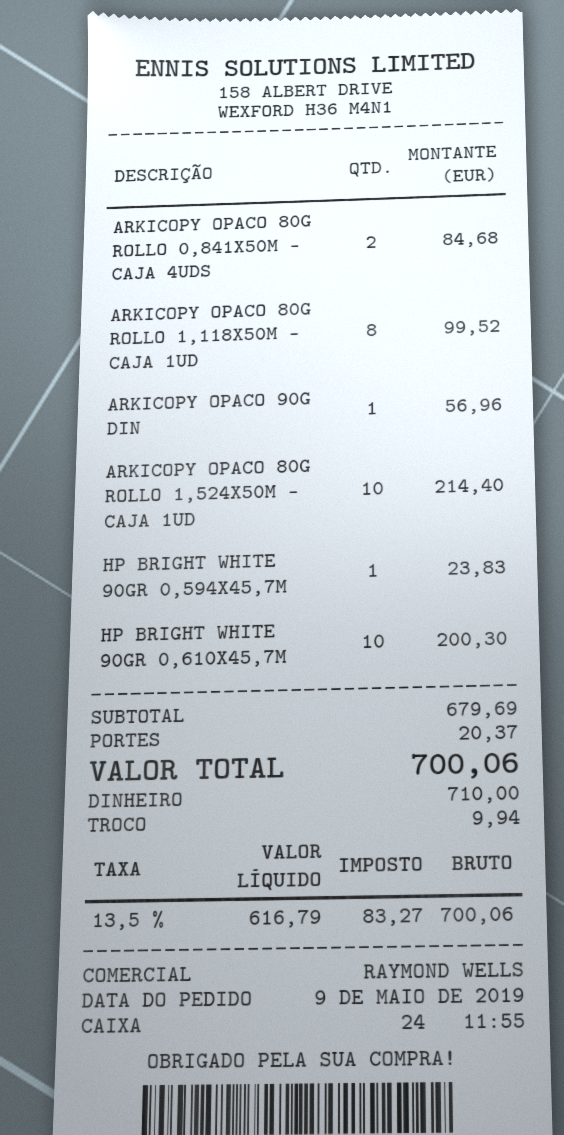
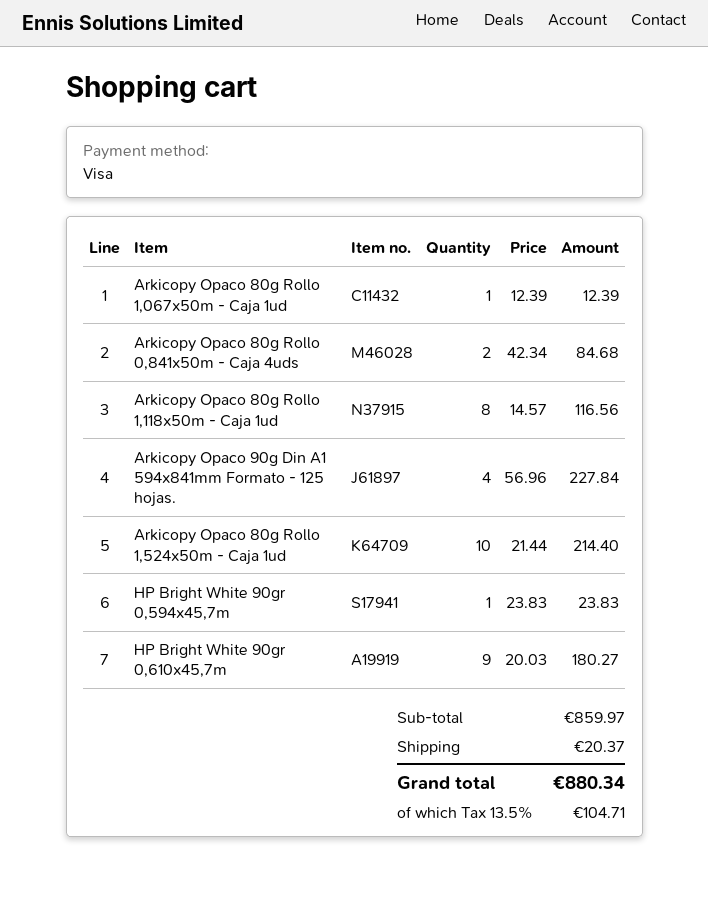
payment method: cash -> Visa
ARKICOPY OPACO 80G ROLLO 1,118X50M - CAJA 1UD: 8 for 99.52 -> 8 for 116.56
ARKICOPY OPACO 90G DIN: 1 for 56.96 -> 4 for 227.84
HP BRIGHT WHITE 90GR 0,610X45,7M: 10 for 200.30 -> 9 for 180.27
Arkicopy Opaco 80g Rollo 1,067x50m - Caja 1ud: none -> 1 for 12.39
subtotal: 679.69 -> 859.97
tax: 13.5% = 83.27 -> 13.5% = 104.71
total: 700.06 -> 880.34

